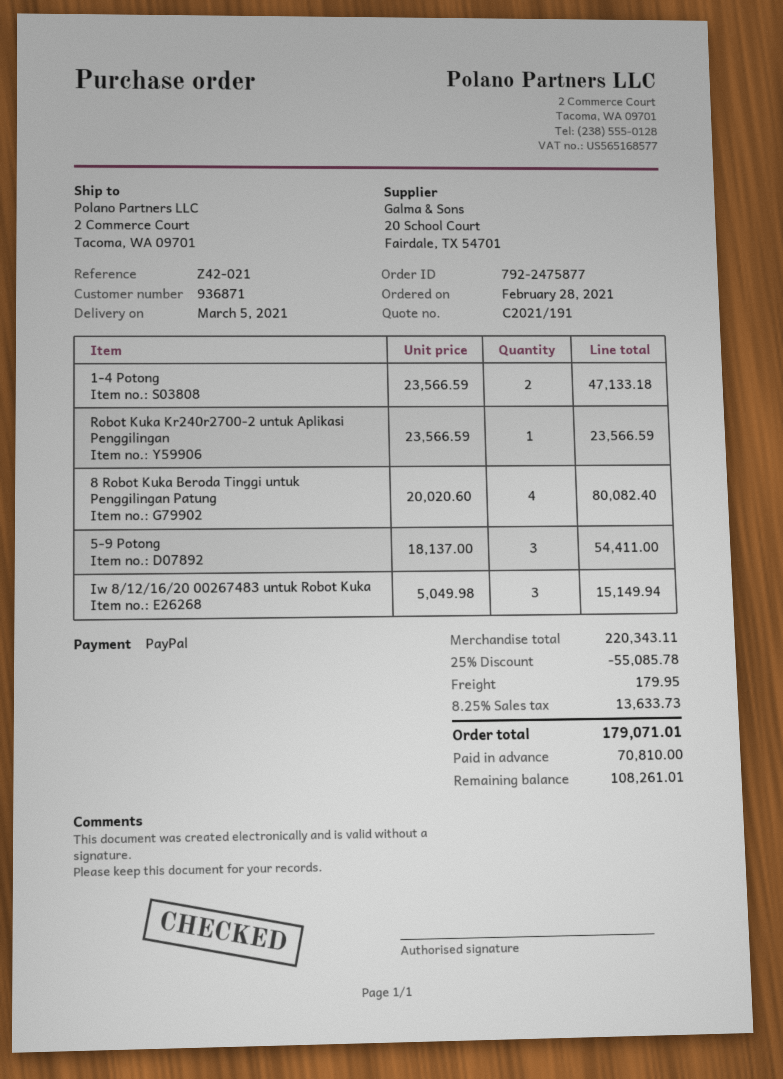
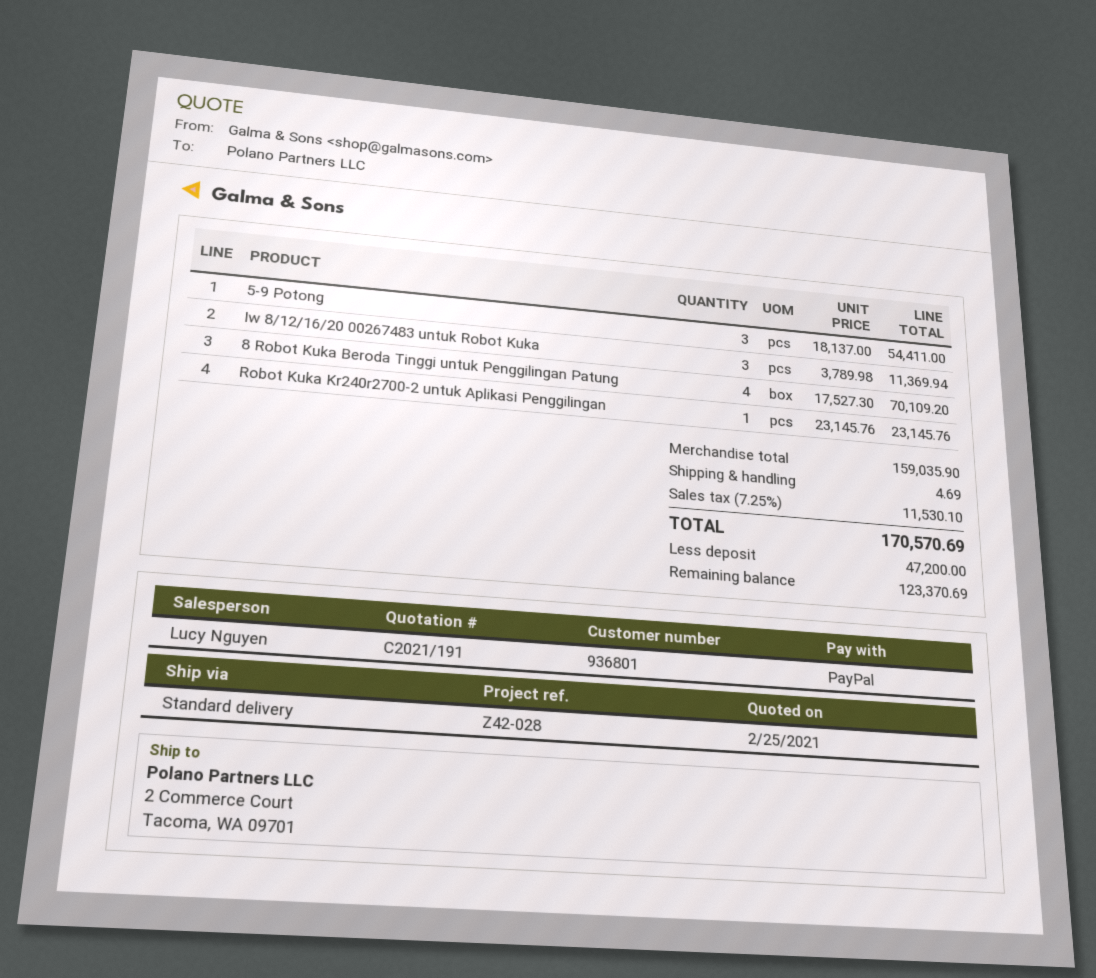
customer number: 936871 -> 936801
reference: Z42-021 -> Z42-028
1-4 Potong: 2 x 23566.59 = 47133.18 -> none
Robot Kuka Kr240r2700-2 untuk Aplikasi Penggilingan: 1 x 23566.59 = 23566.59 -> 1 x 23145.76 = 23145.76
8 Robot Kuka Beroda Tinggi untuk Penggilingan Patung: 4 x 20020.60 = 80082.40 -> 4 x 17527.30 = 70109.20
Iw 8/12/16/20 00267483 untuk Robot Kuka: 3 x 5049.98 = 15149.94 -> 3 x 3789.98 = 11369.94
subtotal: 220343.11 -> 159035.90
discount: 25% = 55085.78 -> none
shipping: 179.95 -> 4.69
tax: 8.25% = 13633.73 -> 7.25% = 11530.10
total: 179071.01 -> 170570.69
deposit: 70810.00 -> 47200.00
balance: 108261.01 -> 123370.69

